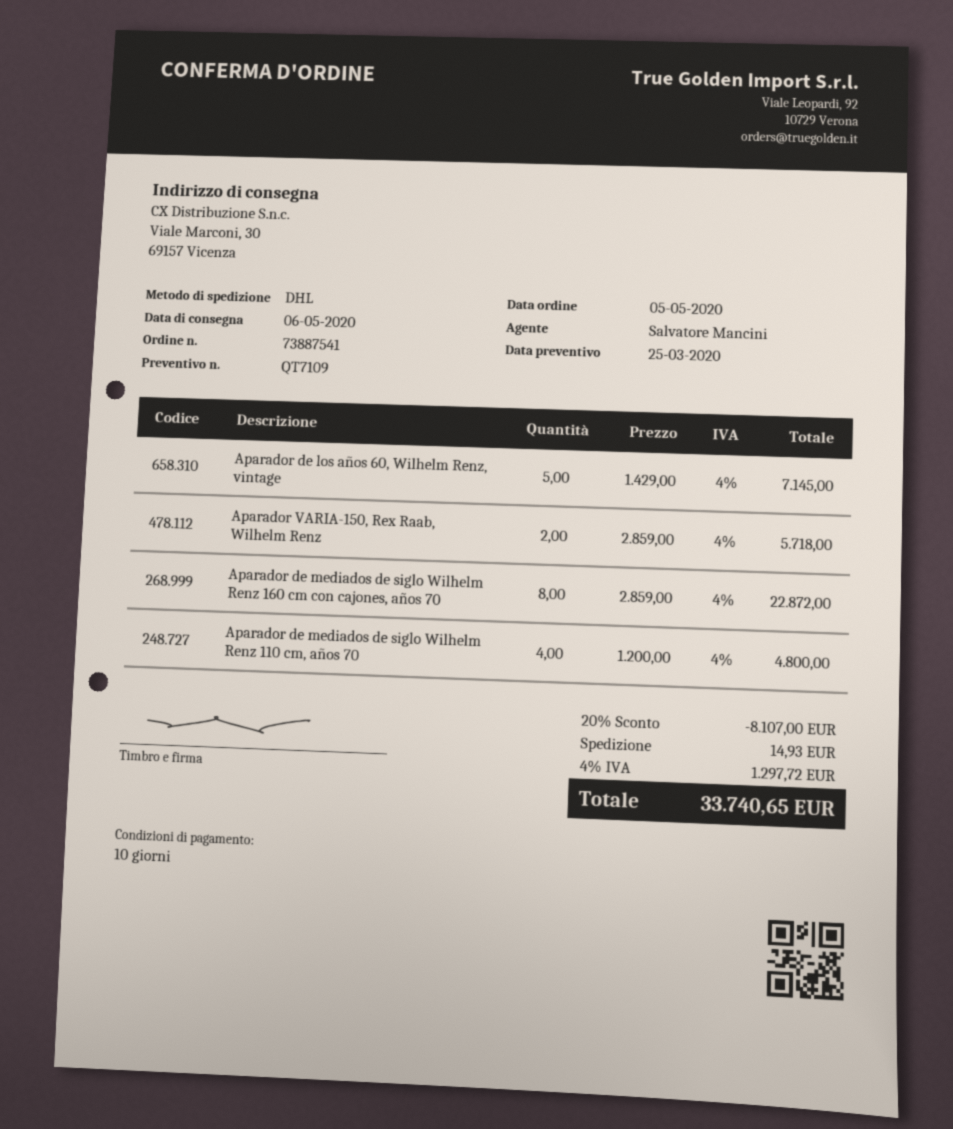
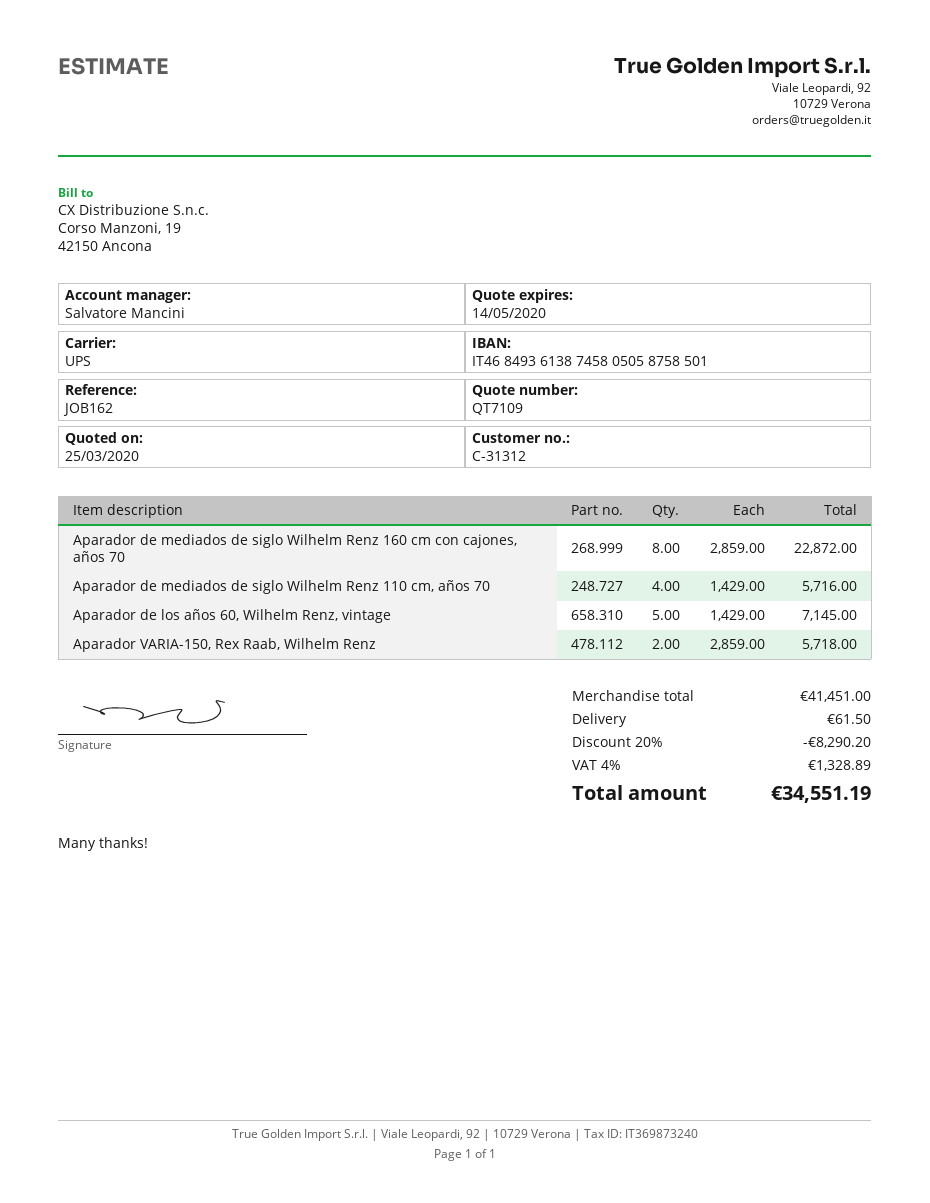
shipping method: DHL -> UPS
Aparador de mediados de siglo Wilhelm Renz 110 cm, años 70: 4 x 1200.00 = 4800.00 -> 4 x 1429.00 = 5716.00
discount: 20% = 8107.00 -> 20% = 8290.20
shipping: 14.93 -> 61.50
tax: 4% = 1297.72 -> 4% = 1328.89
total: 33740.65 -> 34551.19

